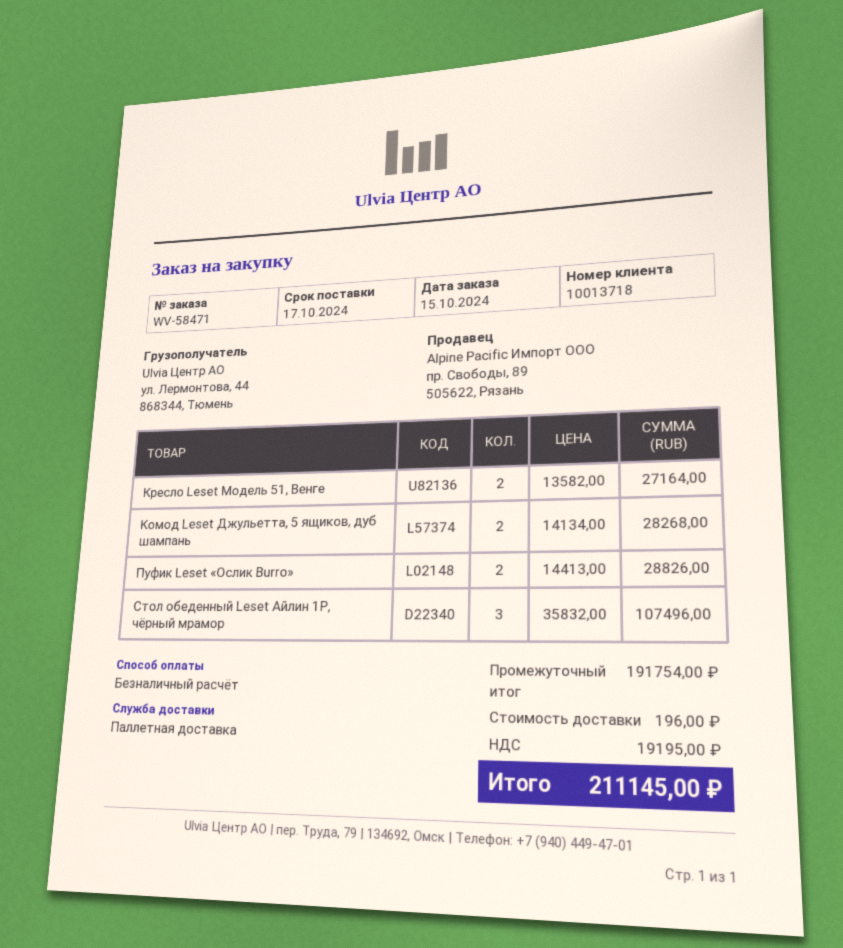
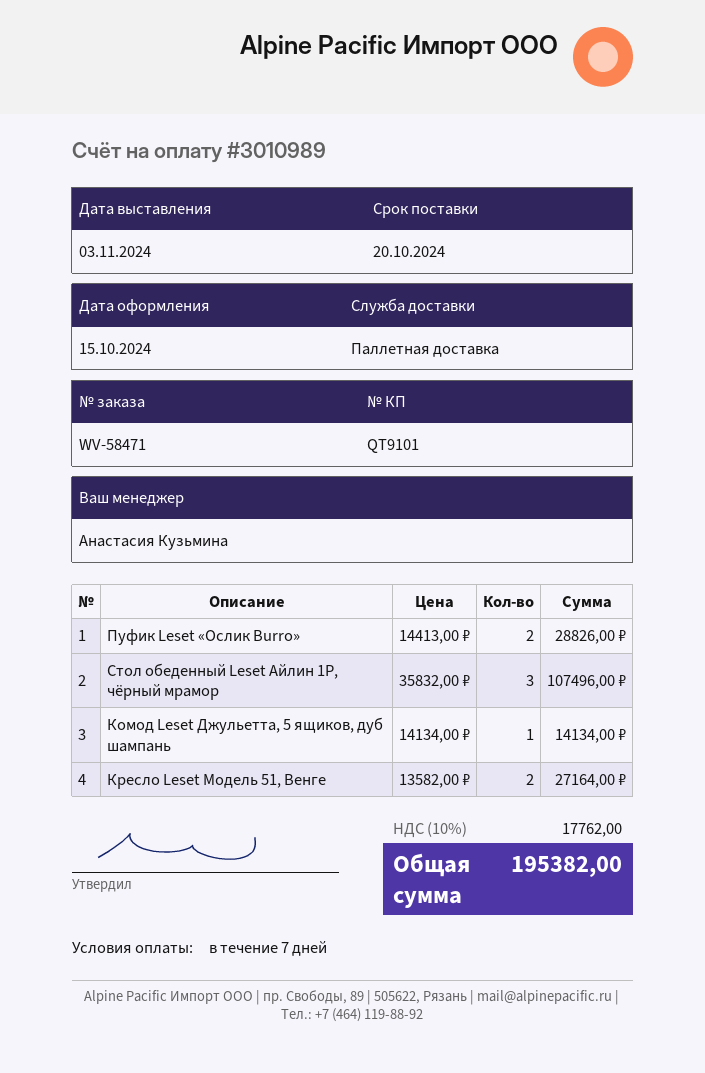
delivery date: 2024-10-17 -> 2024-10-20
Комод Leset Джульетта, 5 ящиков, дуб шампань: 2 x 14134.00 = 28268.00 -> 1 x 14134.00 = 14134.00
shipping: 196.00 -> none
tax: 19195.00 -> 17762.00
total: 211145.00 -> 195382.00

